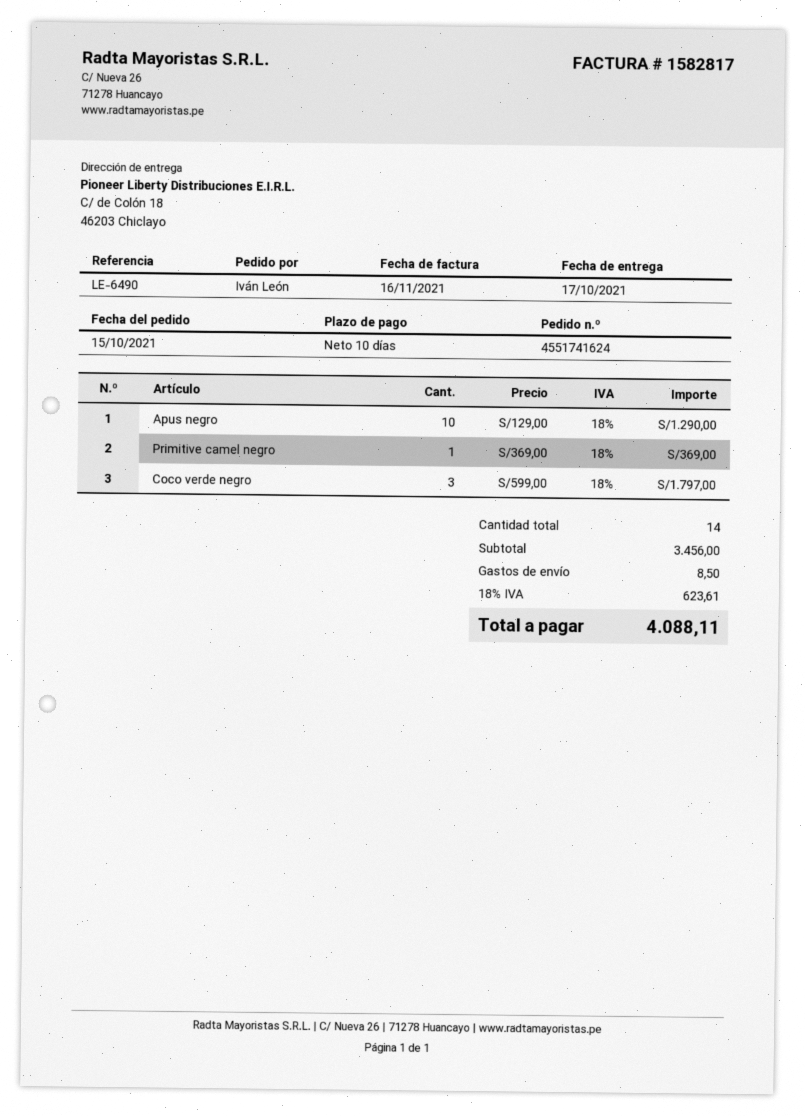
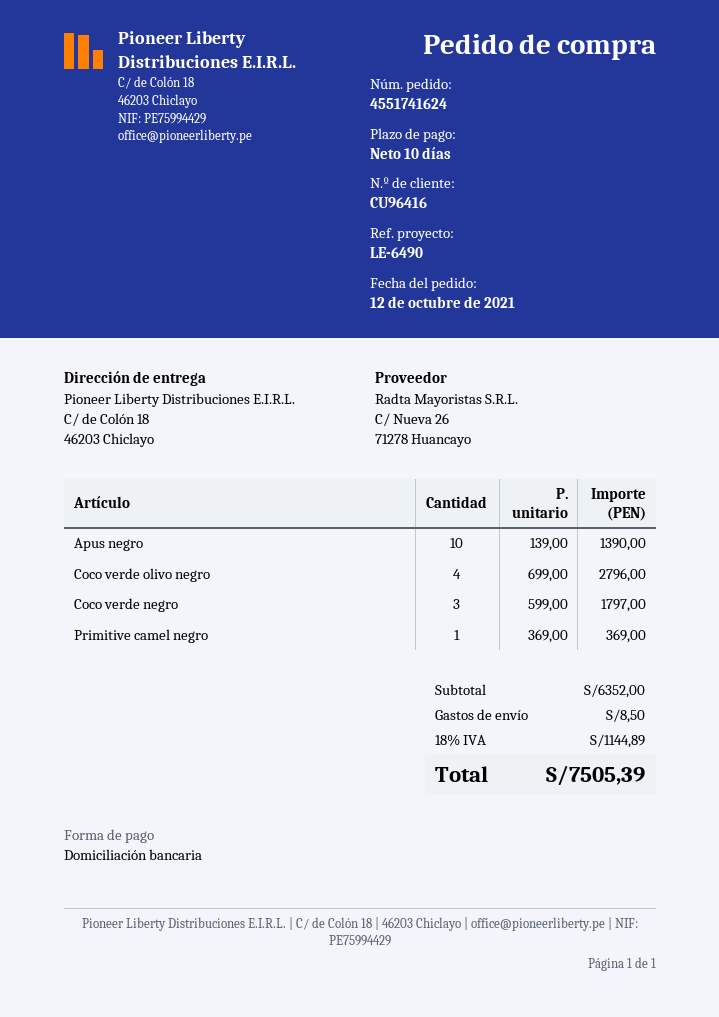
order date: 2021-10-15 -> 2021-10-12
Apus negro: 10 x 129.00 = 1290.00 -> 10 x 139.00 = 1390.00
Coco verde olivo negro: none -> 4 x 699.00 = 2796.00
subtotal: 3456.00 -> 6352.00
tax: 18% = 623.61 -> 18% = 1144.89
total: 4088.11 -> 7505.39

